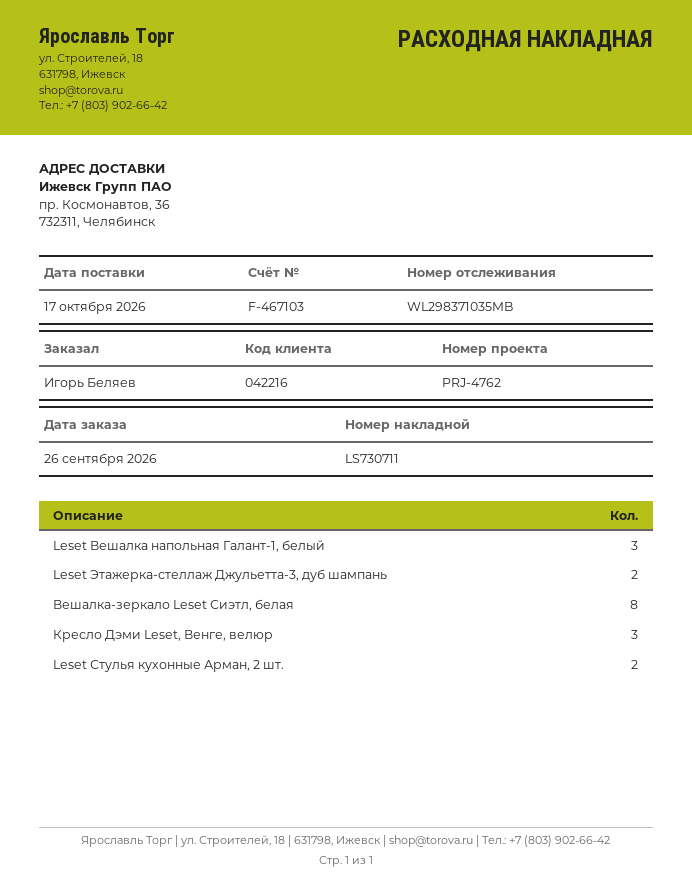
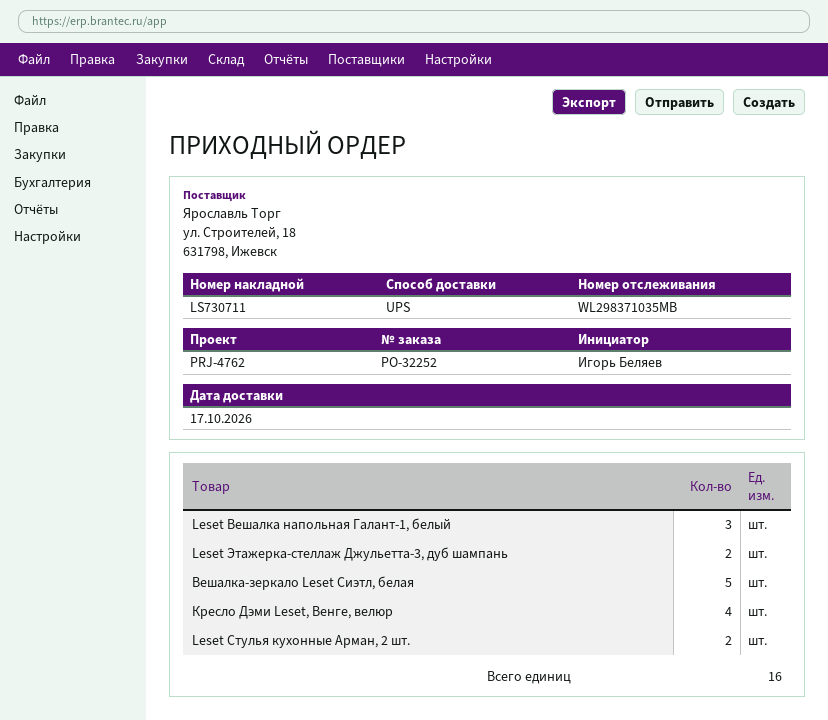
Вешалка-зеркало Leset Сиэтл, белая: 8 -> 5
Кресло Дэми Leset, Венге, велюр: 3 -> 4

